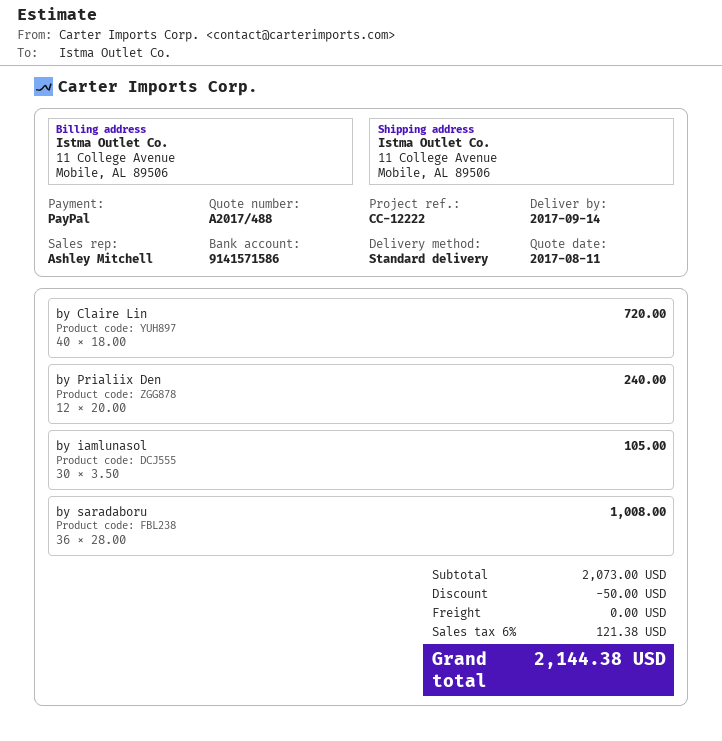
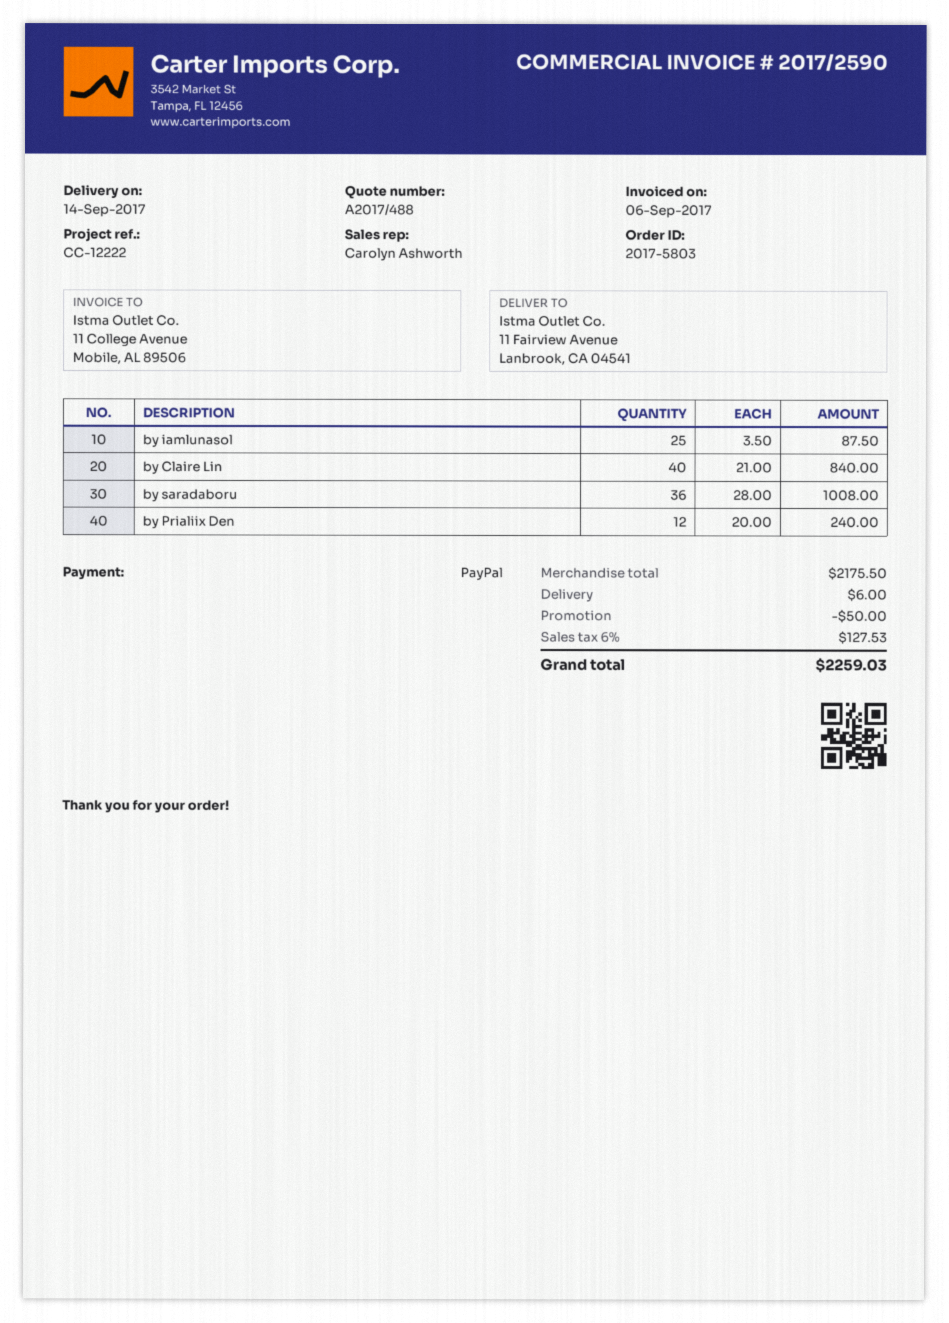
sales rep: Ashley Mitchell -> Carolyn Ashworth
ship to: 11 College Avenue, Mobile, AL 89506 -> 11 Fairview Avenue, Lanbrook, CA 04541
by Claire Lin: 40 x 18.00 = 720.00 -> 40 x 21.00 = 840.00
by iamlunasol: 30 x 3.50 = 105.00 -> 25 x 3.50 = 87.50
subtotal: 2073.00 -> 2175.50
shipping: 0.00 -> 6.00
tax: 6% = 121.38 -> 6% = 127.53
total: 2144.38 -> 2259.03

